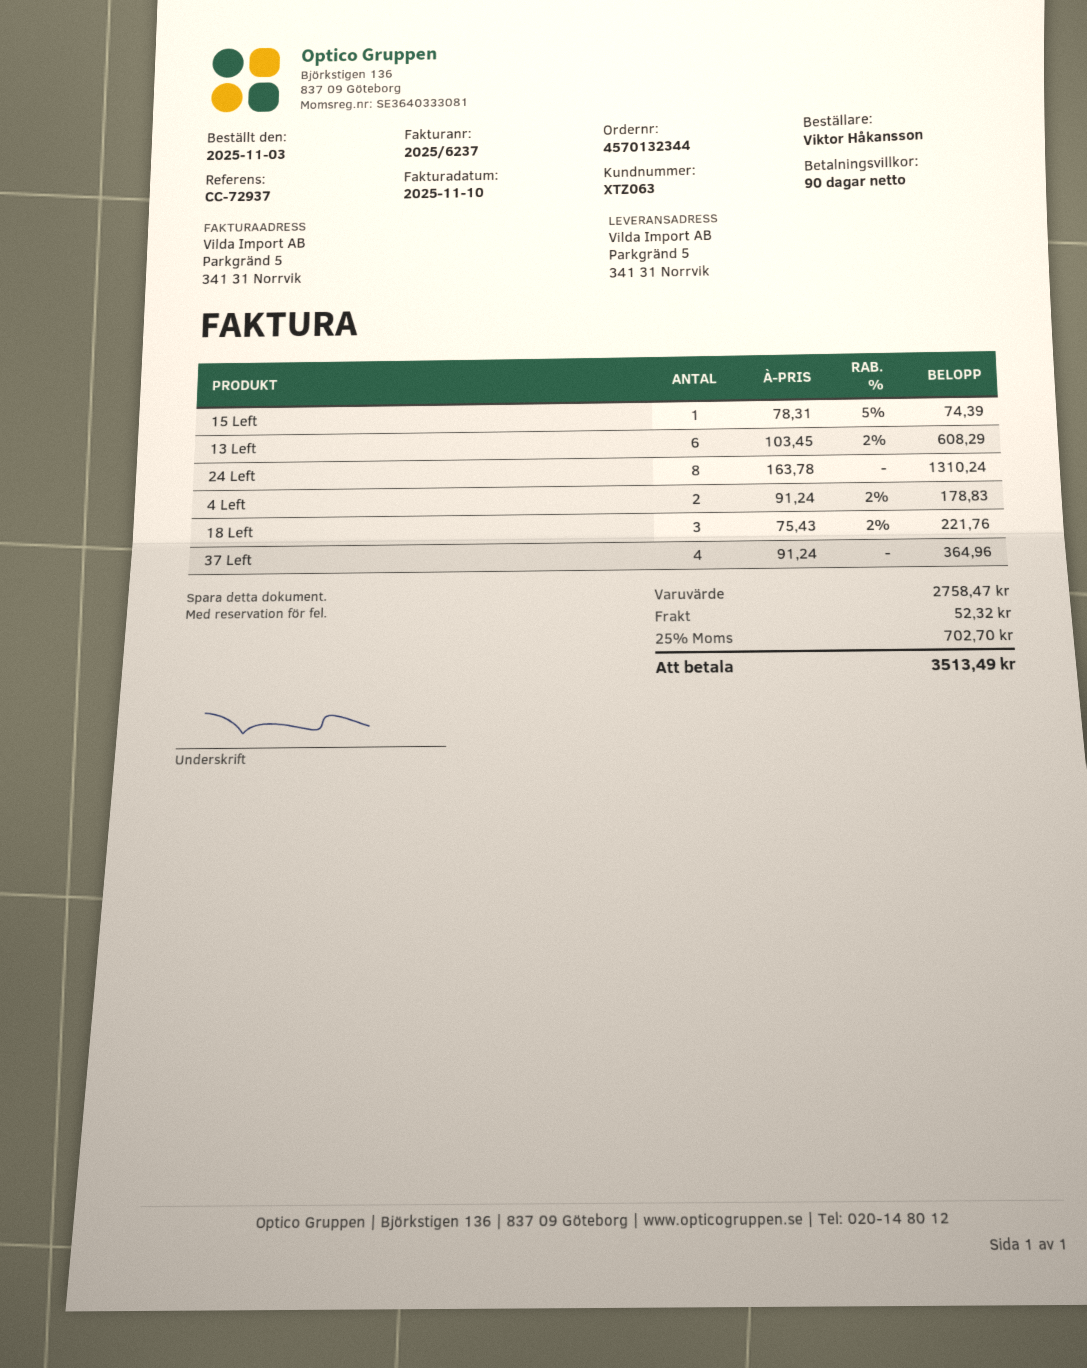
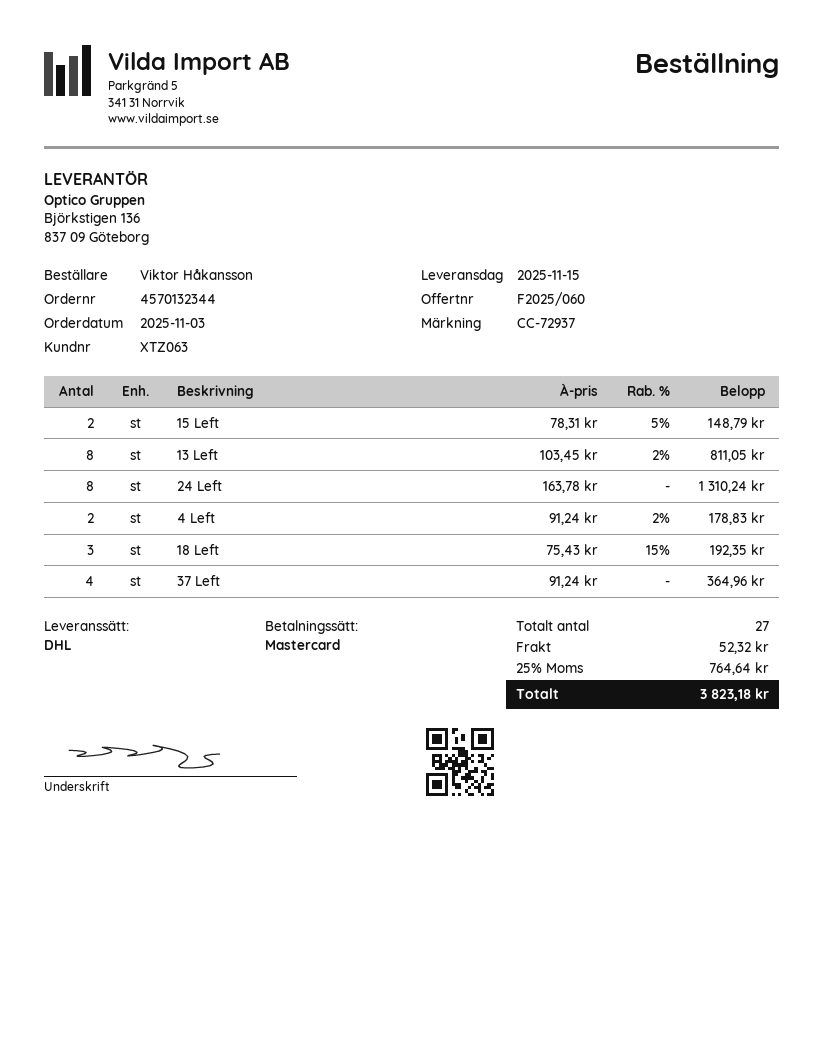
15 Left: 1 x 78.31 - 5% = 74.39 -> 2 x 78.31 - 5% = 148.79
13 Left: 6 x 103.45 - 2% = 608.29 -> 8 x 103.45 - 2% = 811.05
18 Left: 3 x 75.43 - 2% = 221.76 -> 3 x 75.43 - 15% = 192.35
tax: 25% = 702.70 -> 25% = 764.64
total: 3513.49 -> 3823.18

